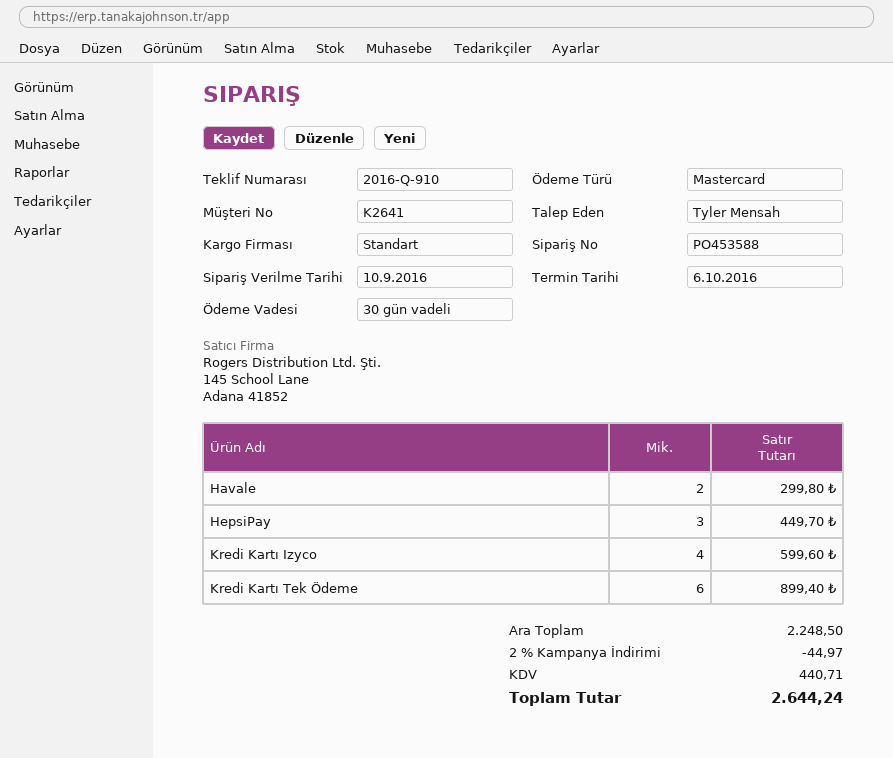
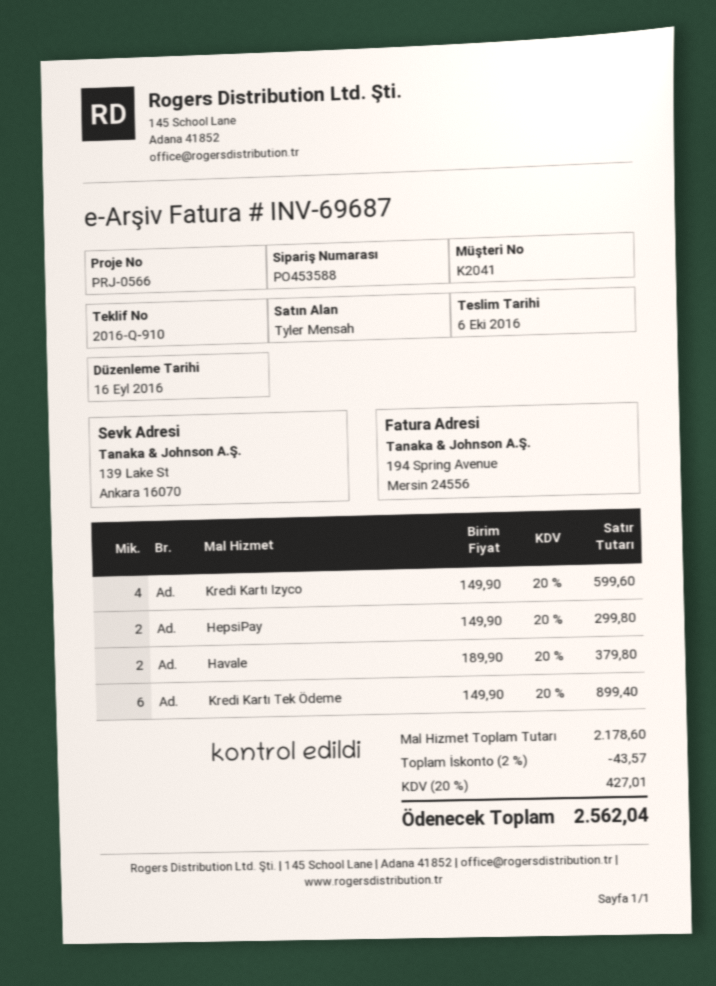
customer number: K2641 -> K2041
Havale: 2 for 299.80 -> 2 for 379.80
HepsiPay: 3 for 449.70 -> 2 for 299.80
subtotal: 2248.50 -> 2178.60
discount: 2% = 44.97 -> 2% = 43.57
tax: 440.71 -> 427.01
total: 2644.24 -> 2562.04

